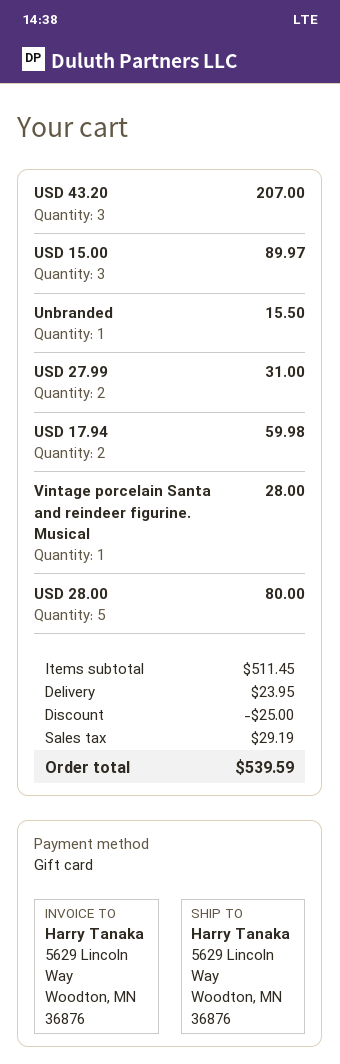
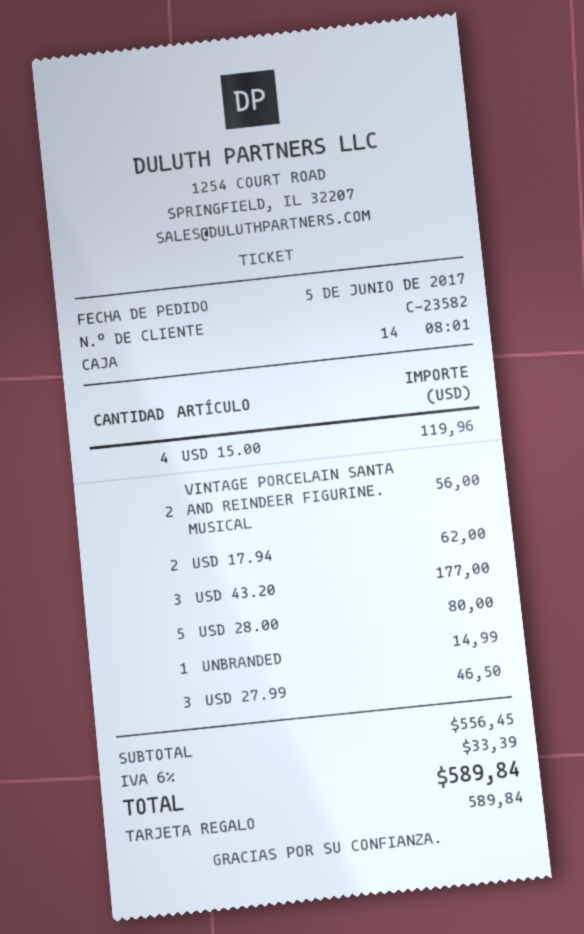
USD 43.20: 3 for 207.00 -> 3 for 177.00
USD 15.00: 3 for 89.97 -> 4 for 119.96
Unbranded: 1 for 15.50 -> 1 for 14.99
USD 27.99: 2 for 31.00 -> 3 for 46.50
USD 17.94: 2 for 59.98 -> 2 for 62.00
Vintage porcelain Santa and reindeer figurine. Musical: 1 for 28.00 -> 2 for 56.00
subtotal: 511.45 -> 556.45
discount: 25.00 -> none
shipping: 23.95 -> none
tax: 29.19 -> 33.39
total: 539.59 -> 589.84

